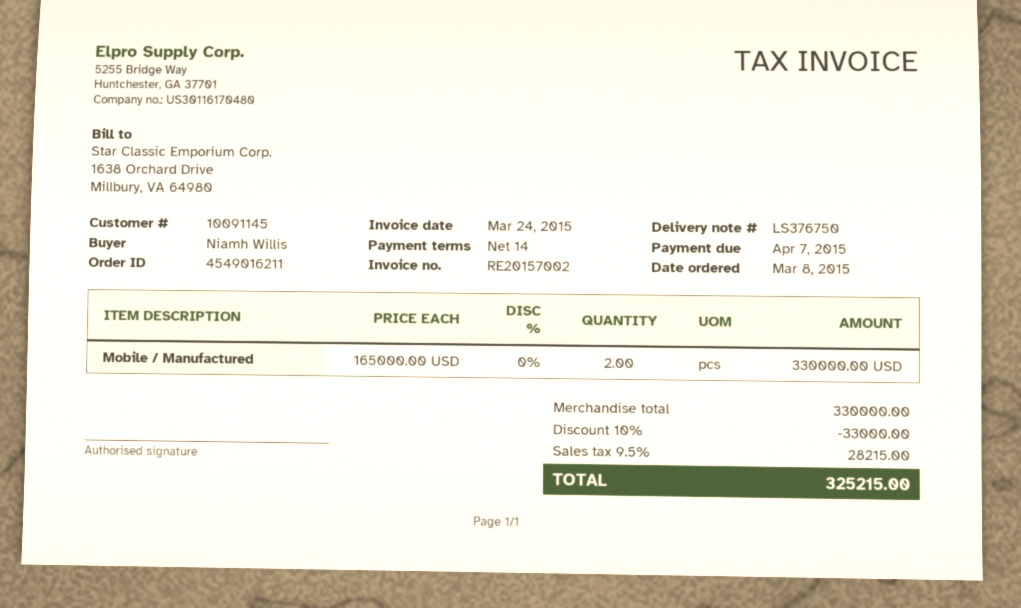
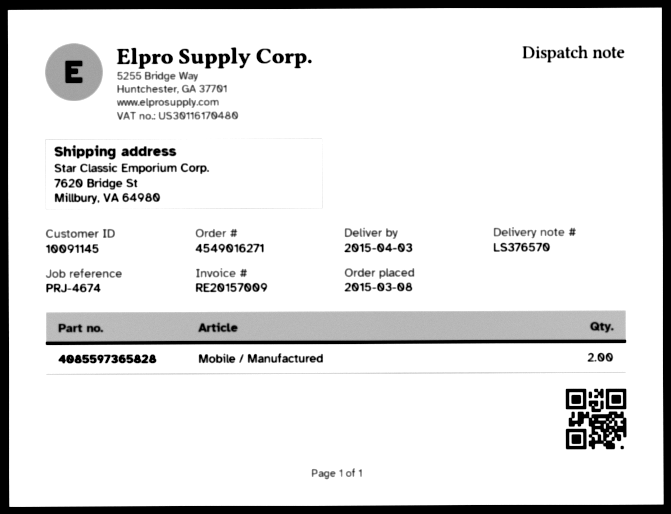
order number: 4549016211 -> 4549016271
delivery note number: LS376750 -> LS376570
invoice number: RE20157002 -> RE20157009

